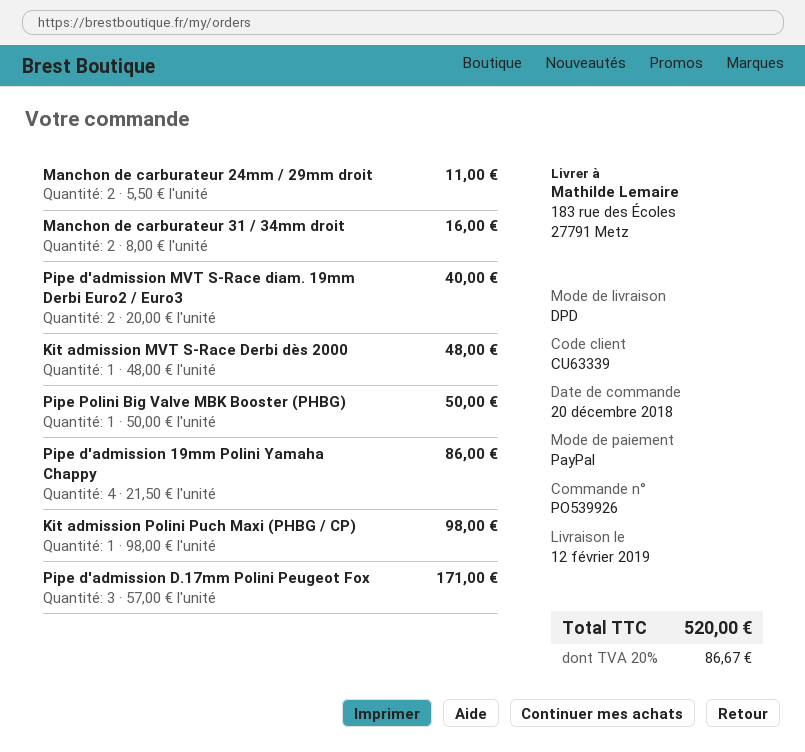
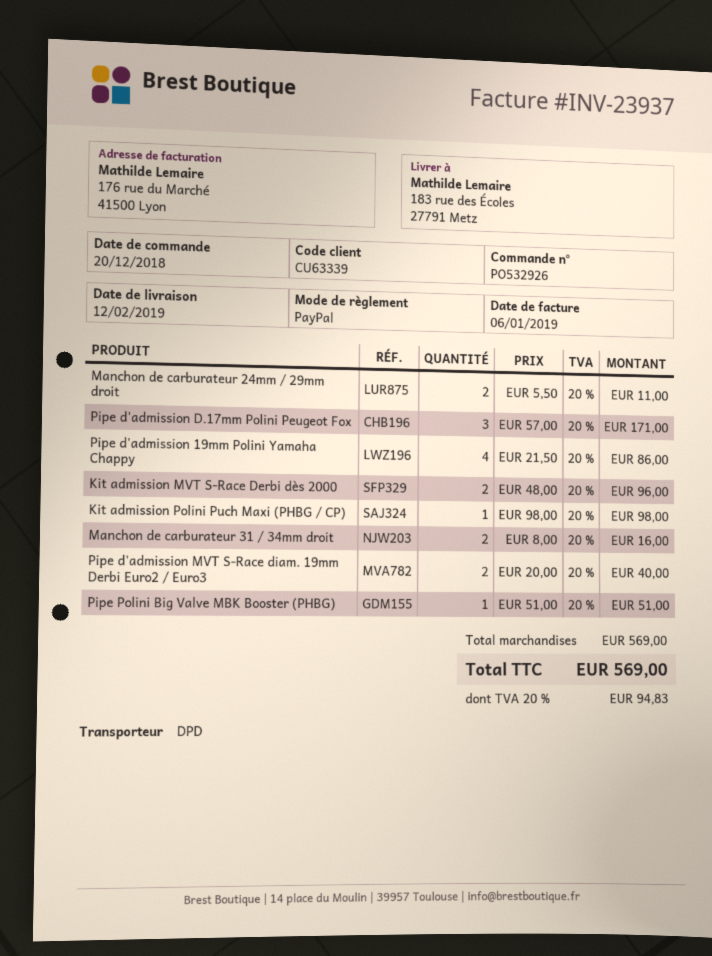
order number: PO539926 -> PO532926
Kit admission MVT S-Race Derbi dès 2000: 1 x 48.00 = 48.00 -> 2 x 48.00 = 96.00
Pipe Polini Big Valve MBK Booster (PHBG): 1 x 50.00 = 50.00 -> 1 x 51.00 = 51.00
tax: 20% = 86.67 -> 20% = 94.83
total: 520.00 -> 569.00

